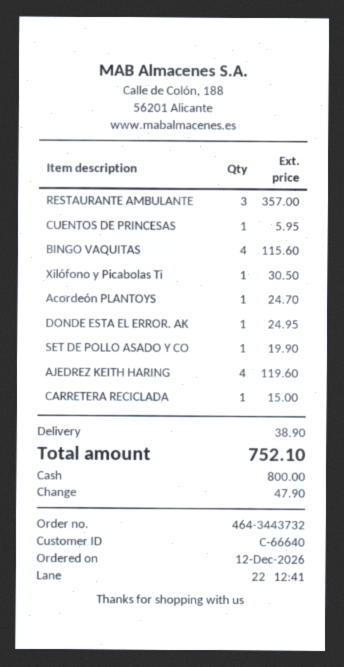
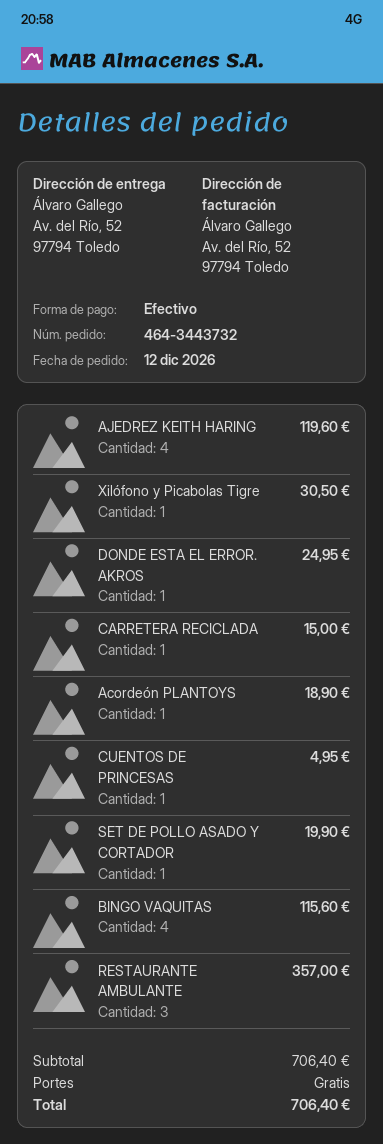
CUENTOS DE PRINCESAS: 1 for 5.95 -> 1 for 4.95
Acordeón PLANTOYS: 1 for 24.70 -> 1 for 18.90
shipping: 38.90 -> 0.00
total: 752.10 -> 706.40

